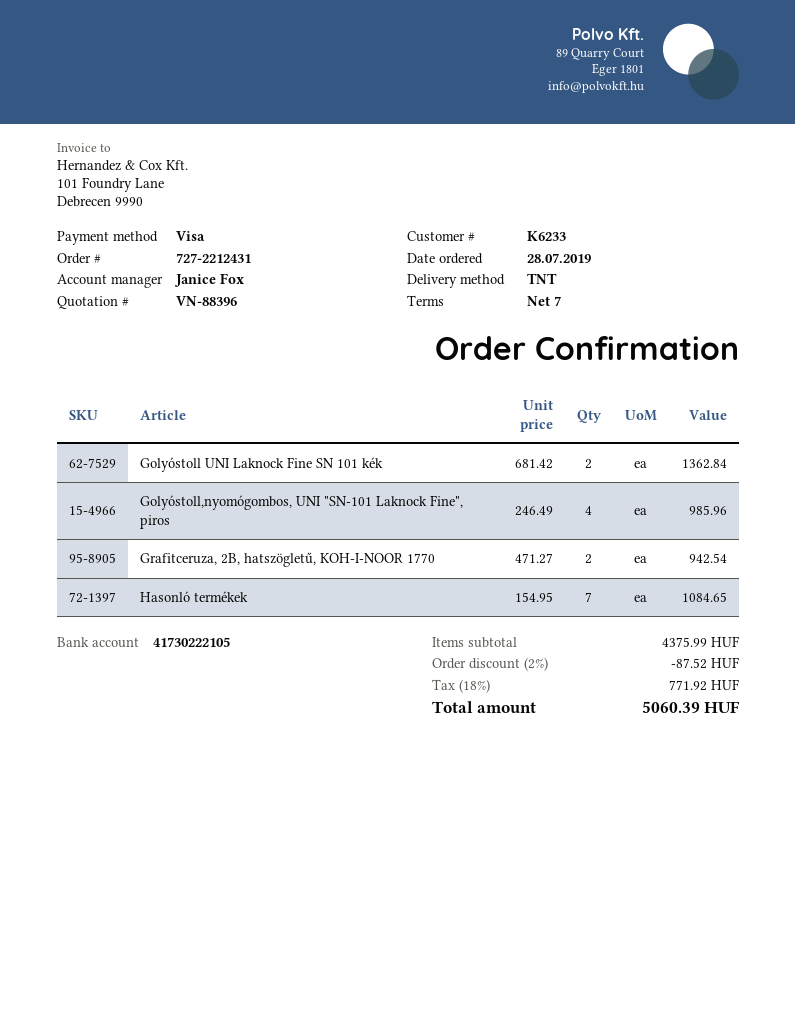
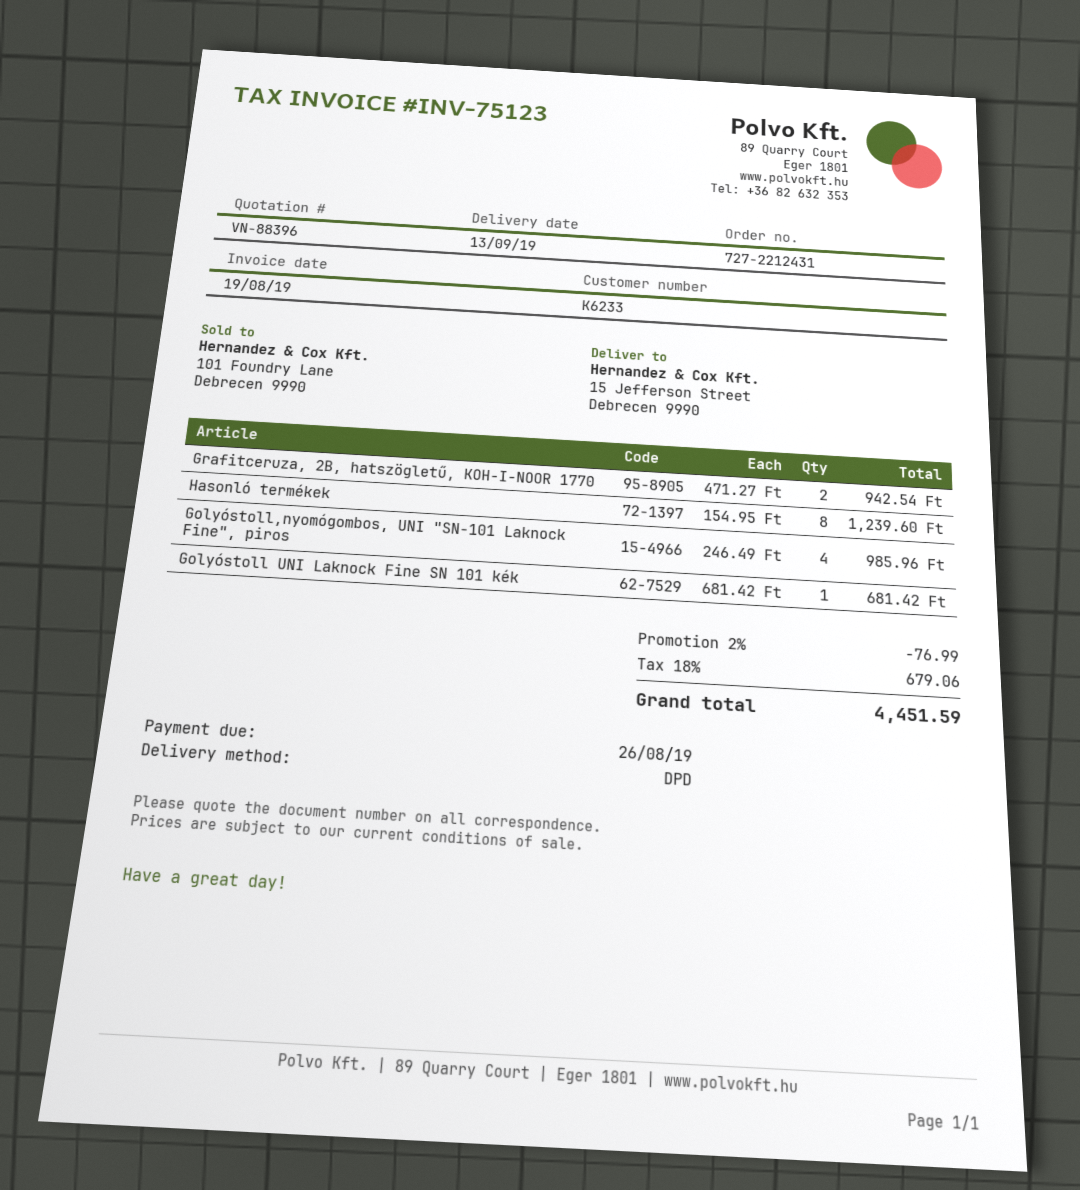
shipping method: TNT -> DPD
Golyóstoll UNI Laknock Fine SN 101 kék: 2 x 681.42 = 1362.84 -> 1 x 681.42 = 681.42
Hasonló termékek: 7 x 154.95 = 1084.65 -> 8 x 154.95 = 1239.60
discount: 2% = 87.52 -> 2% = 76.99
tax: 18% = 771.92 -> 18% = 679.06
total: 5060.39 -> 4451.59

